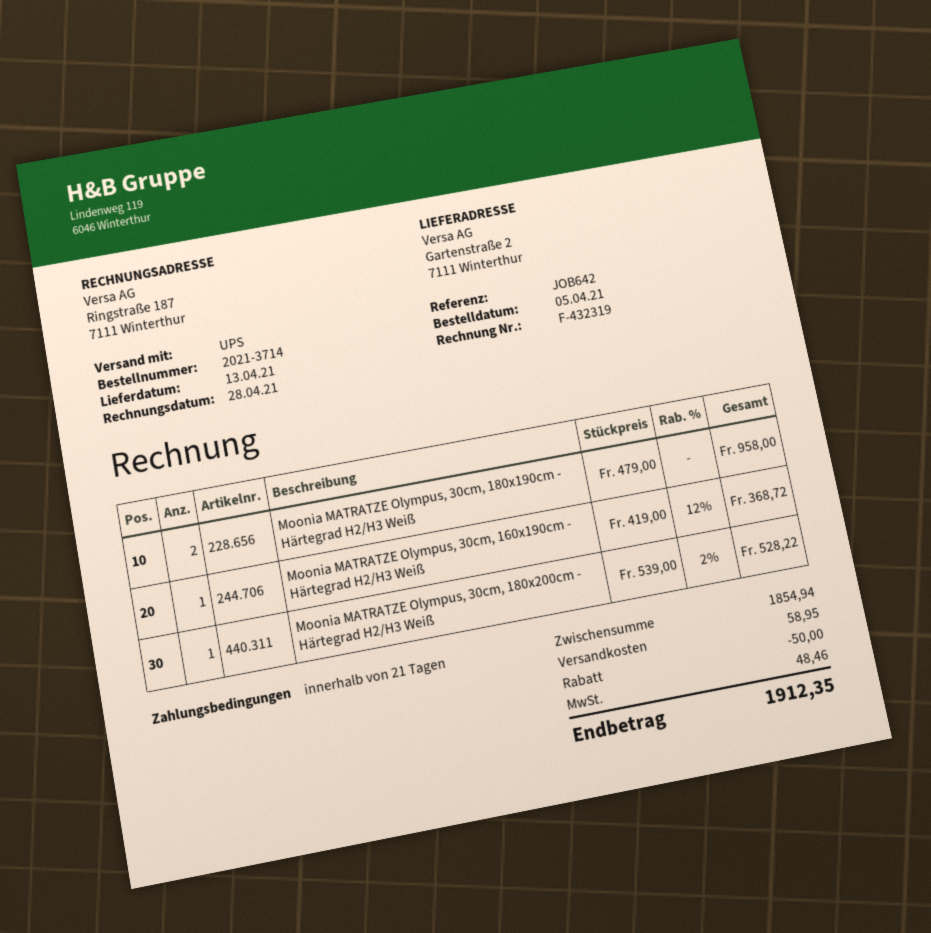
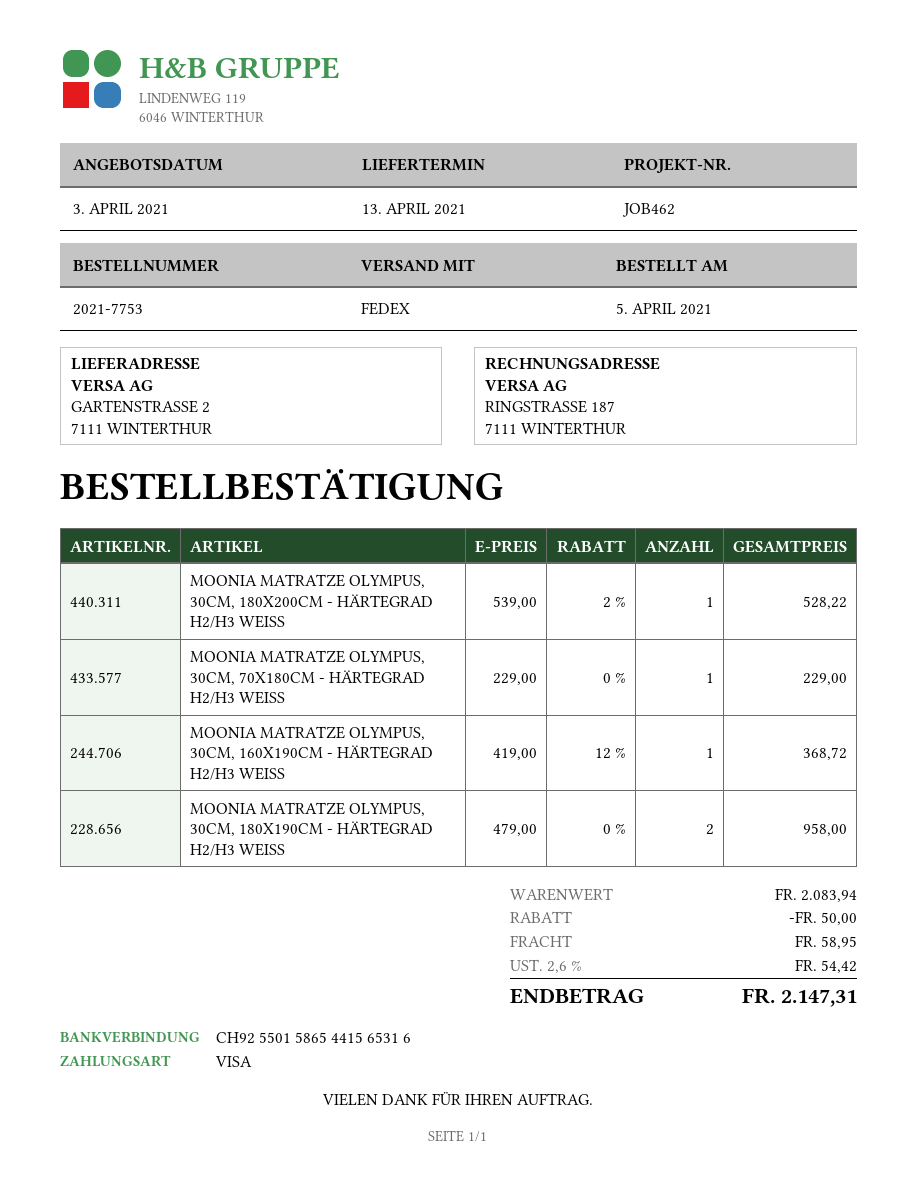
order number: 2021-3714 -> 2021-7753
reference: JOB642 -> JOB462
shipping method: UPS -> FedEx
MOONIA MATRATZE OLYMPUS, 30CM, 70X180CM - HÄRTEGRAD H2/H3 WEISS: none -> 1 x 229.00 = 229.00
subtotal: 1854.94 -> 2083.94
tax: 48.46 -> 54.42
total: 1912.35 -> 2147.31

